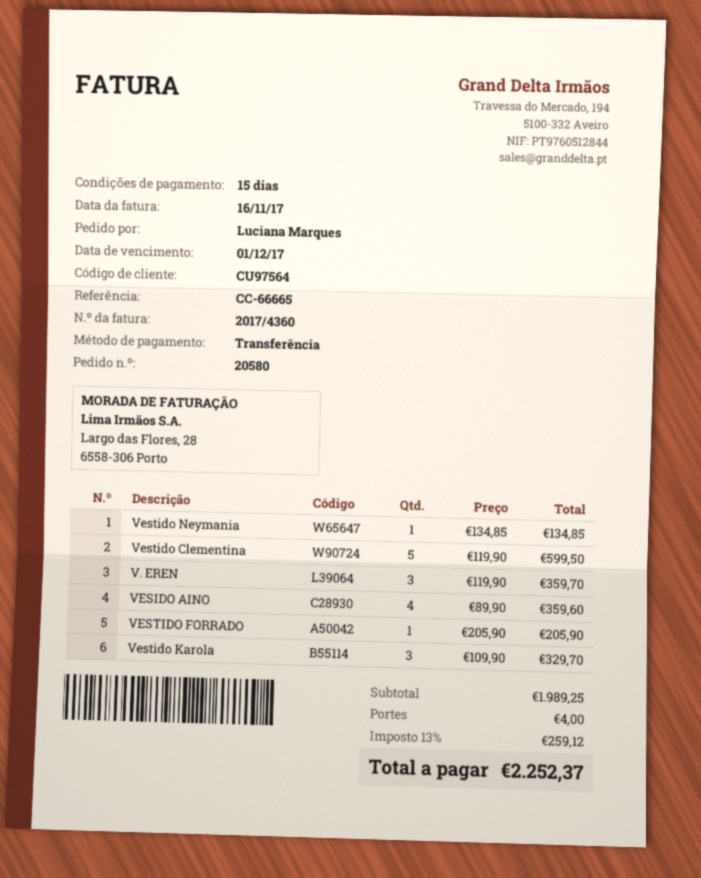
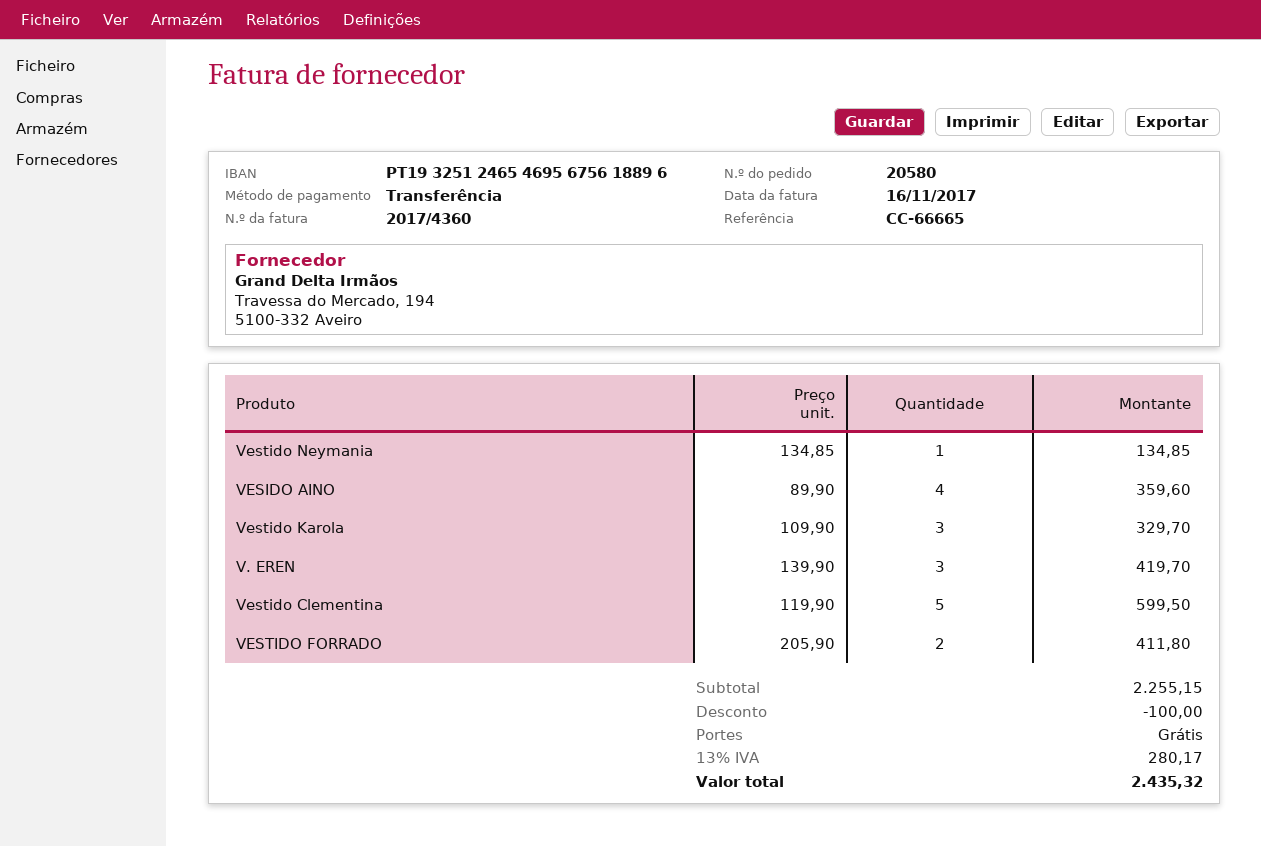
V. EREN: 3 x 119.90 = 359.70 -> 3 x 139.90 = 419.70
VESTIDO FORRADO: 1 x 205.90 = 205.90 -> 2 x 205.90 = 411.80
subtotal: 1989.25 -> 2255.15
discount: none -> 100.00
shipping: 4.00 -> 0.00
tax: 13% = 259.12 -> 13% = 280.17
total: 2252.37 -> 2435.32

